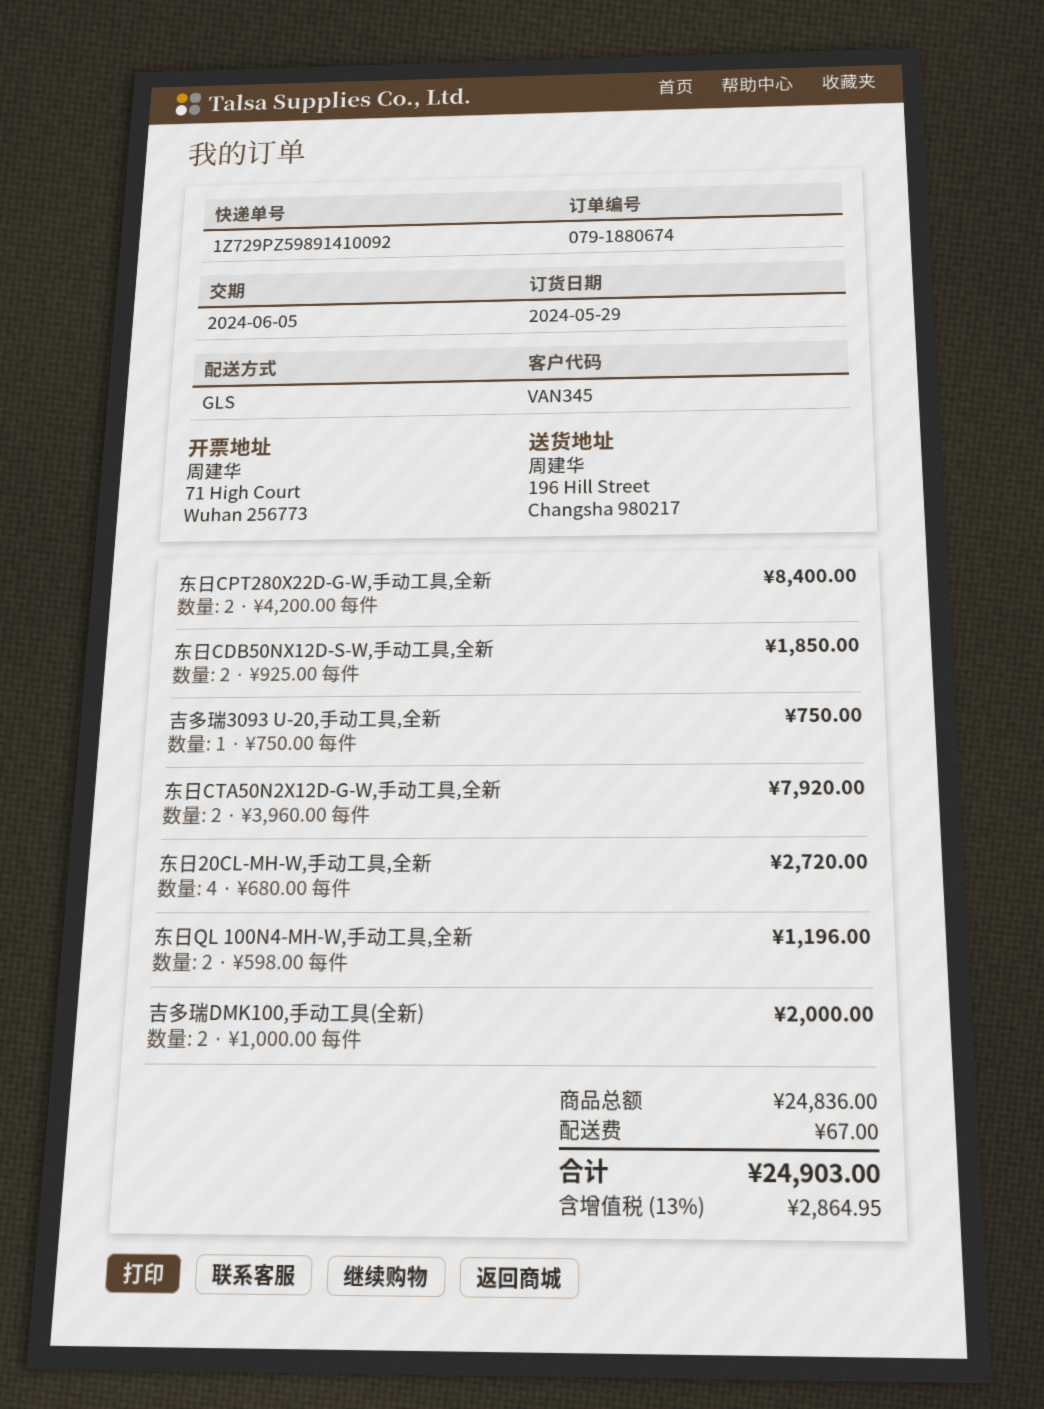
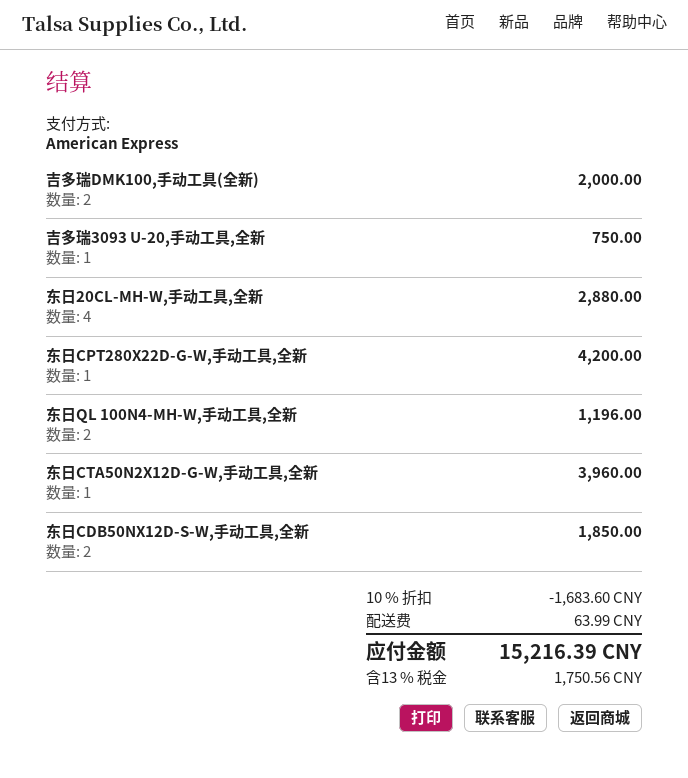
东日CPT280X22D-G-W,手动工具,全新: 2 for 8400.00 -> 1 for 4200.00
东日CTA50N2X12D-G-W,手动工具,全新: 2 for 7920.00 -> 1 for 3960.00
东日20CL-MH-W,手动工具,全新: 4 for 2720.00 -> 4 for 2880.00
discount: none -> 10% = 1683.60
shipping: 67.00 -> 63.99
tax: 13% = 2864.95 -> 13% = 1750.56
total: 24903.00 -> 15216.39

